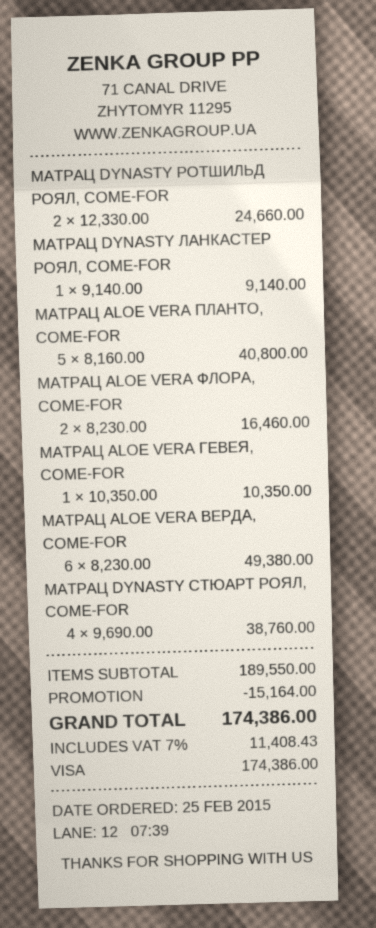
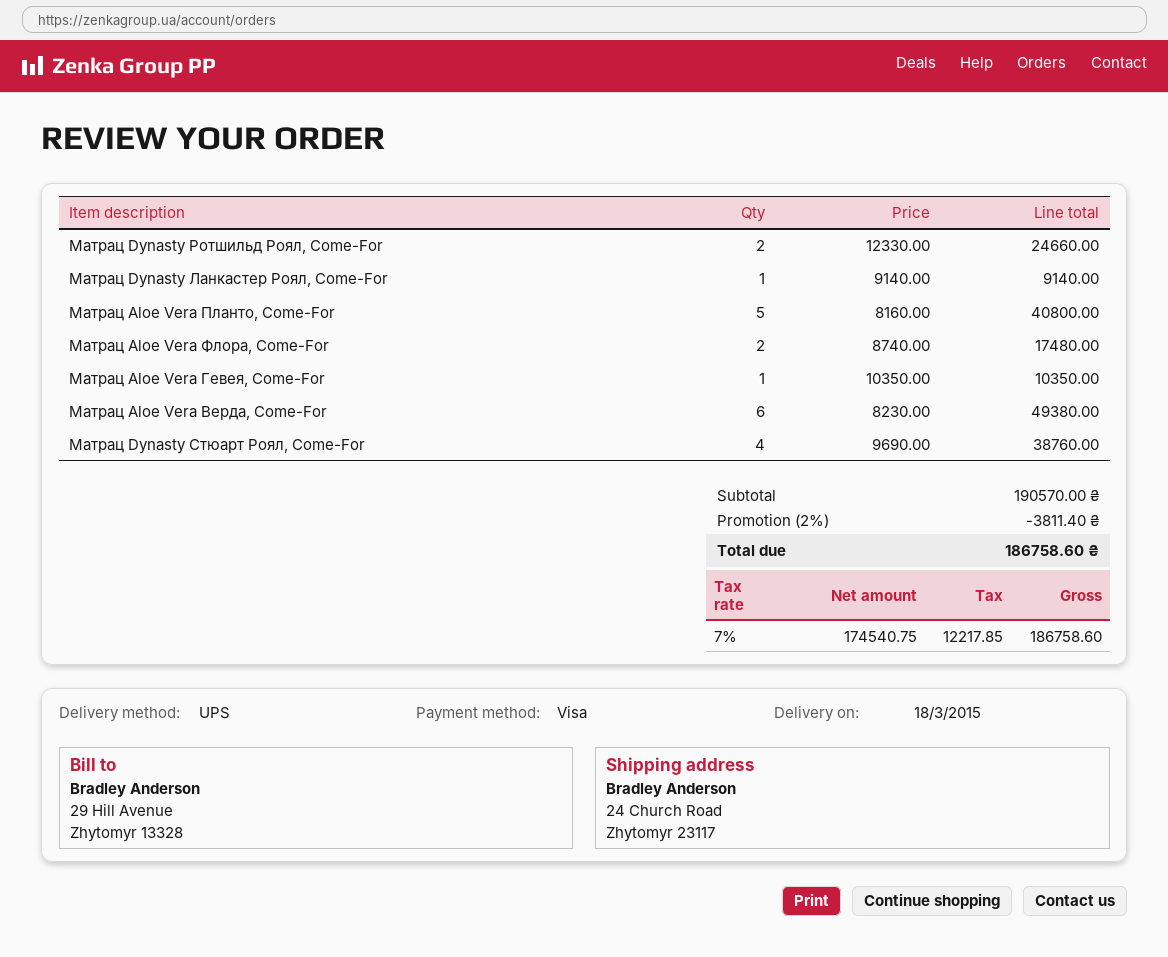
МАТРАЦ ALOE VERA ФЛОРА, COME-FOR: 2 x 8230.00 = 16460.00 -> 2 x 8740.00 = 17480.00
subtotal: 189550.00 -> 190570.00
discount: 15164.00 -> 3811.40
tax: 7% = 11408.43 -> 7% = 12217.85
total: 174386.00 -> 186758.60

